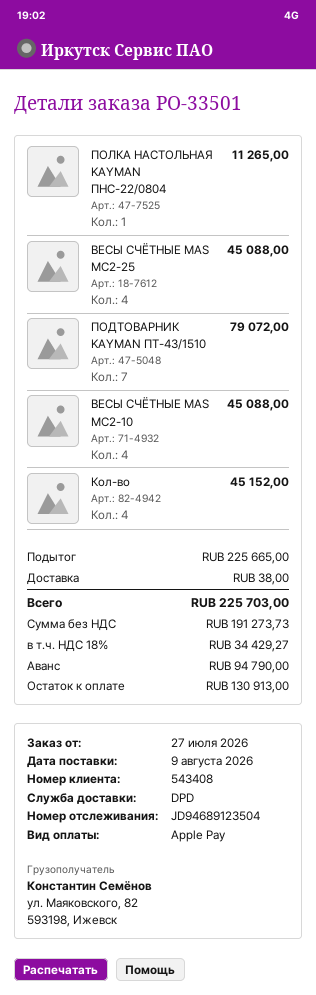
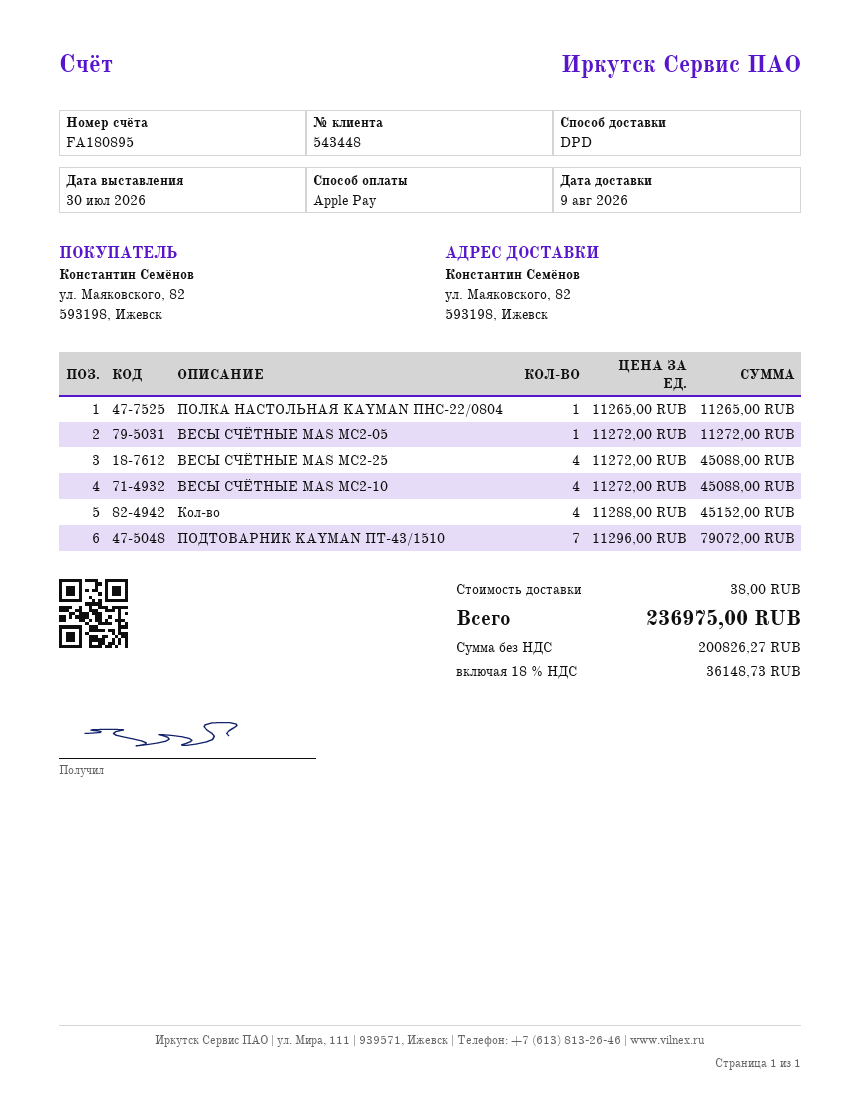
customer number: 543408 -> 543448
ВЕСЫ СЧЁТНЫЕ MAS MС2-05: none -> 1 for 11272.00
net: 191273.73 -> 200826.27
tax: 18% = 34429.27 -> 18% = 36148.73
total: 225703.00 -> 236975.00

